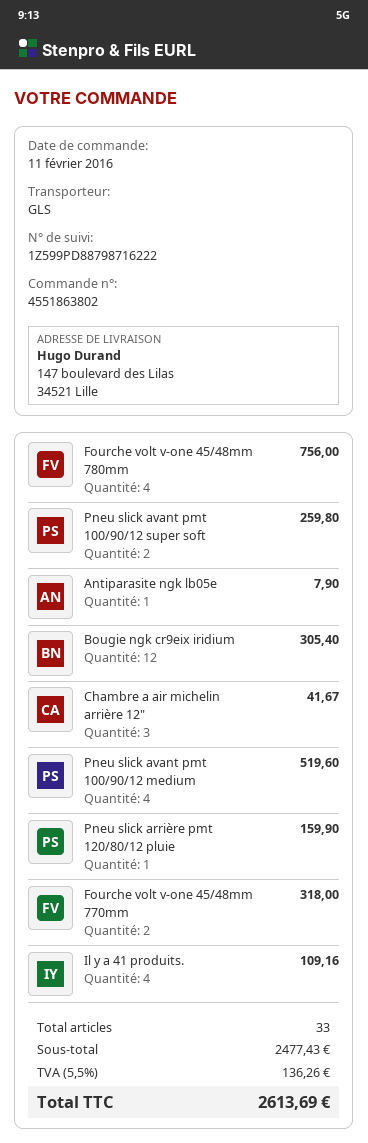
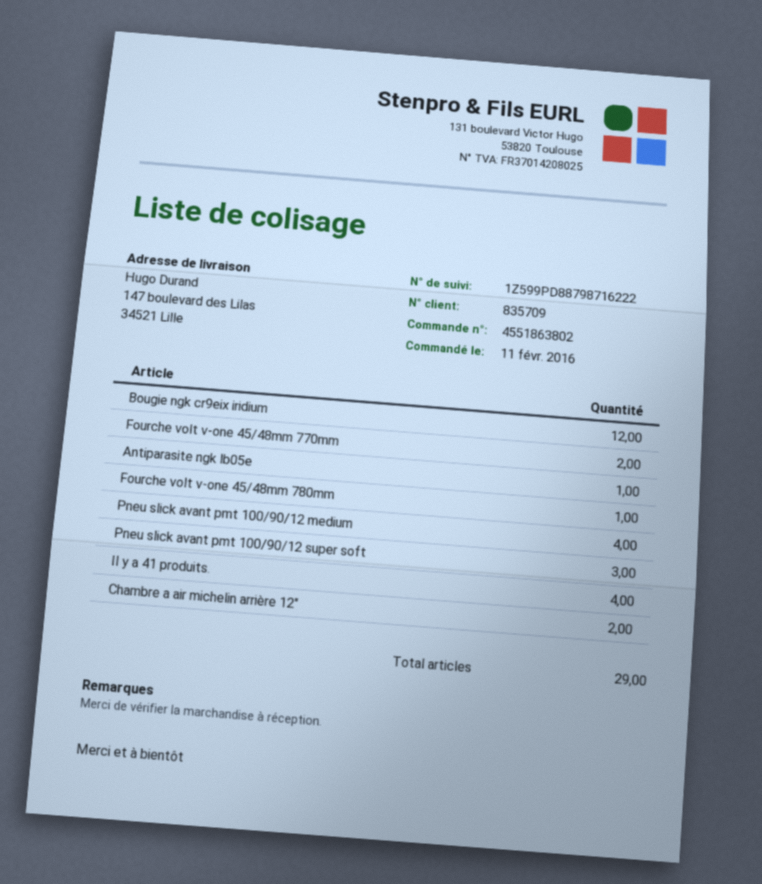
Fourche volt v-one 45/48mm 780mm: 4 -> 1
Pneu slick avant pmt 100/90/12 super soft: 2 -> 3
Chambre a air michelin arrière 12": 3 -> 2
Pneu slick arrière pmt 120/80/12 pluie: 1 -> none
total quantity: 33 -> 29

